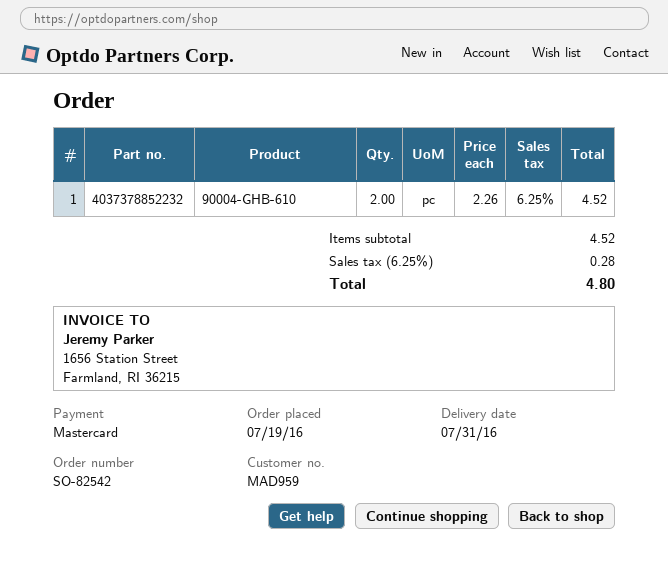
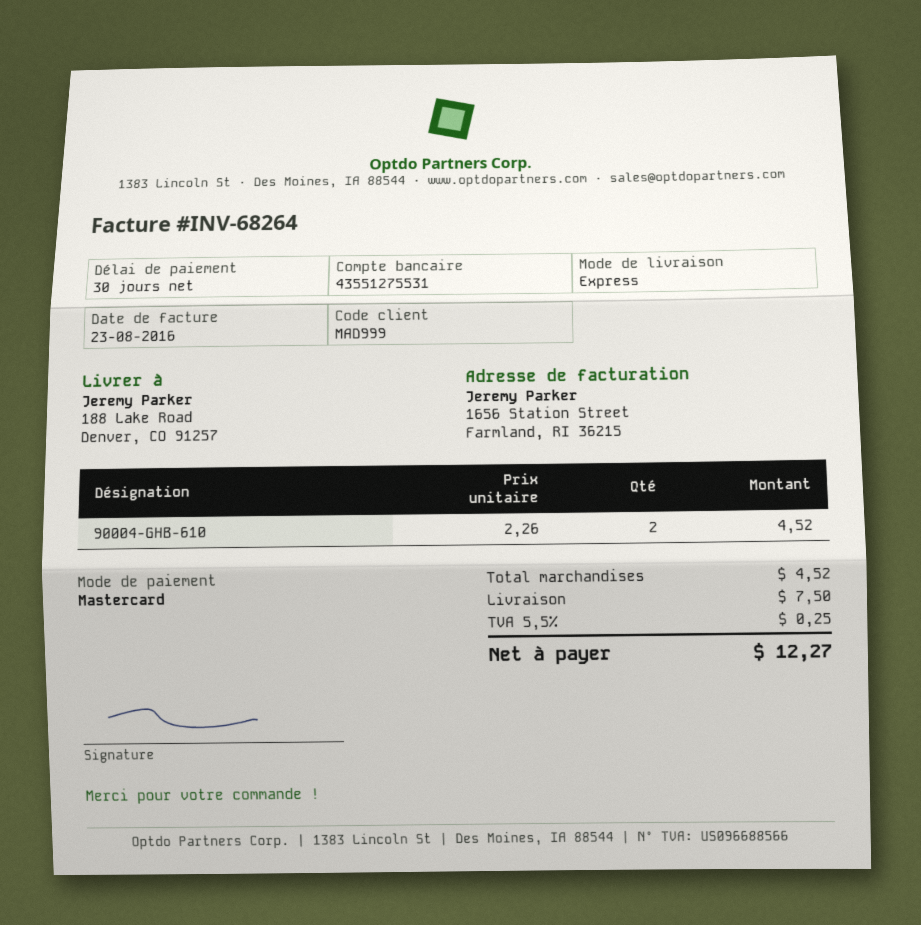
customer number: MAD959 -> MAD999
shipping: none -> 7.50
tax: 6.25% = 0.28 -> 5.5% = 0.25
total: 4.80 -> 12.27

